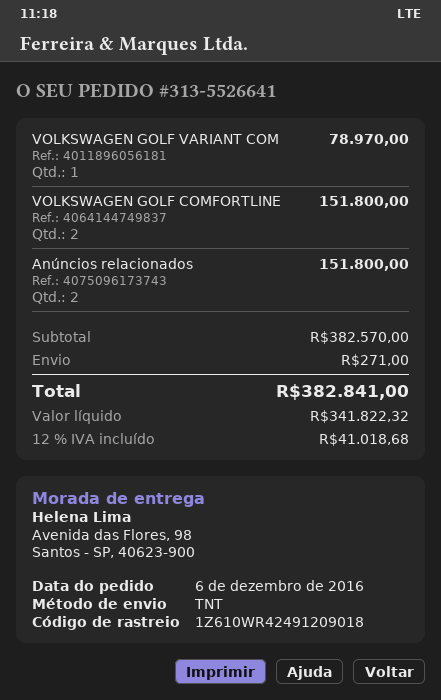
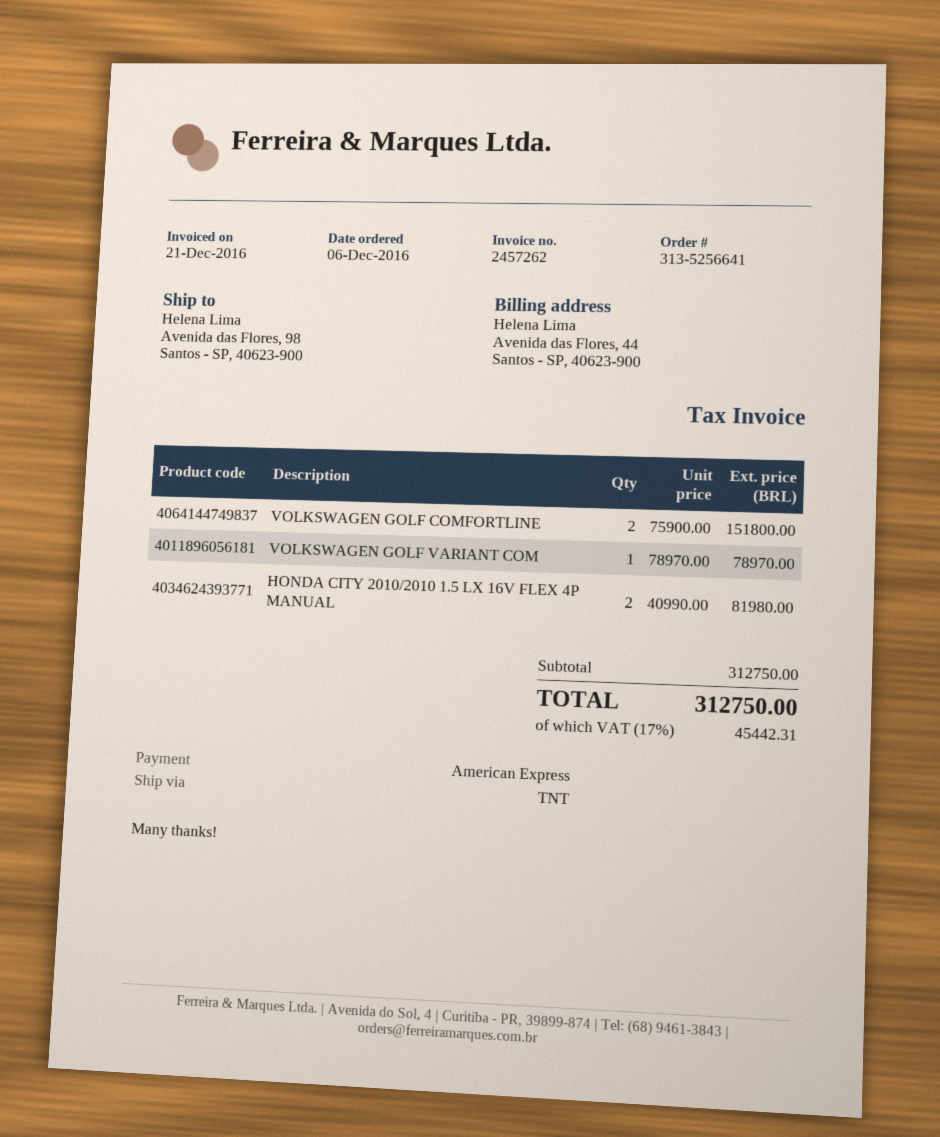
order number: 313-5526641 -> 313-5256641
Anúncios relacionados: 2 for 151800.00 -> none
HONDA CITY 2010/2010 1.5 LX 16V FLEX 4P MANUAL: none -> 2 for 81980.00
subtotal: 382570.00 -> 312750.00
shipping: 271.00 -> none
tax: 12% = 41018.68 -> 17% = 45442.31
total: 382841.00 -> 312750.00

